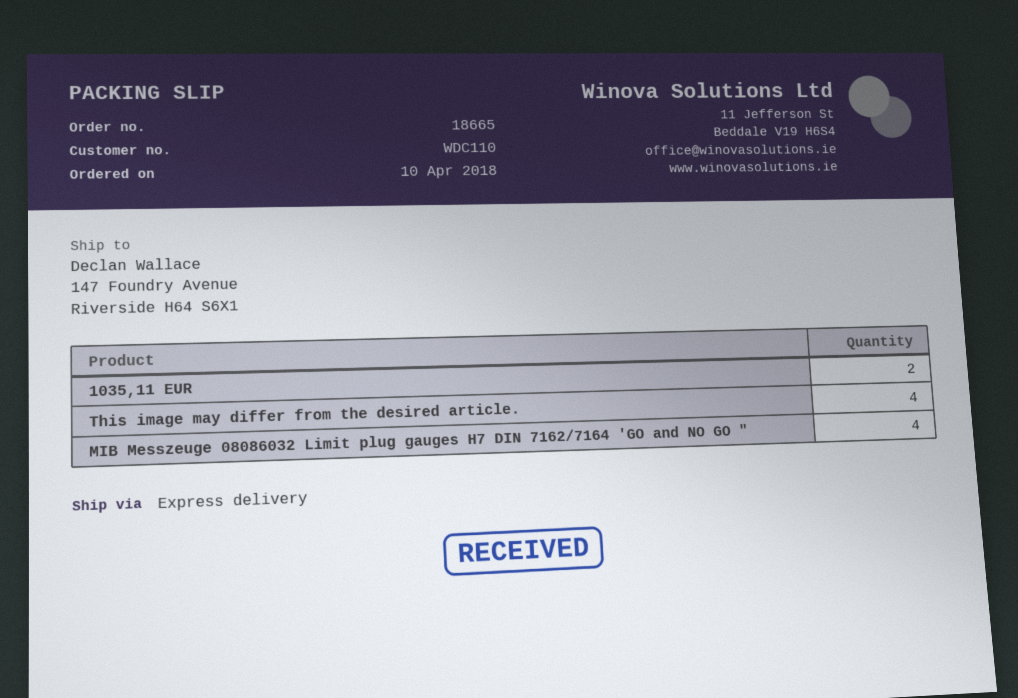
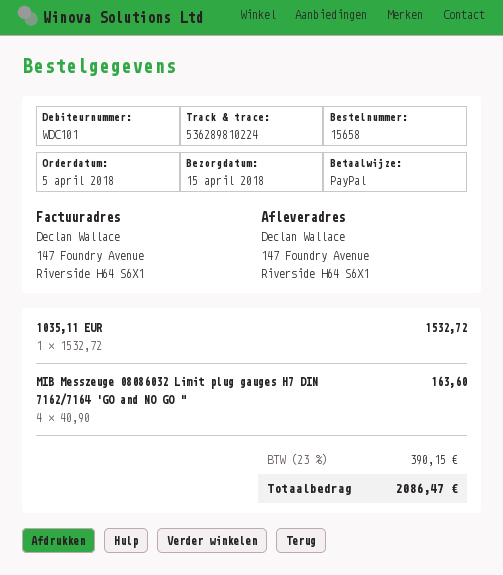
order number: 18665 -> 15658
order date: 2018-04-10 -> 2018-04-05
customer number: WDC110 -> WDC101
1035,11 EUR: 2 -> 1
This image may differ from the desired article.: 4 -> none

